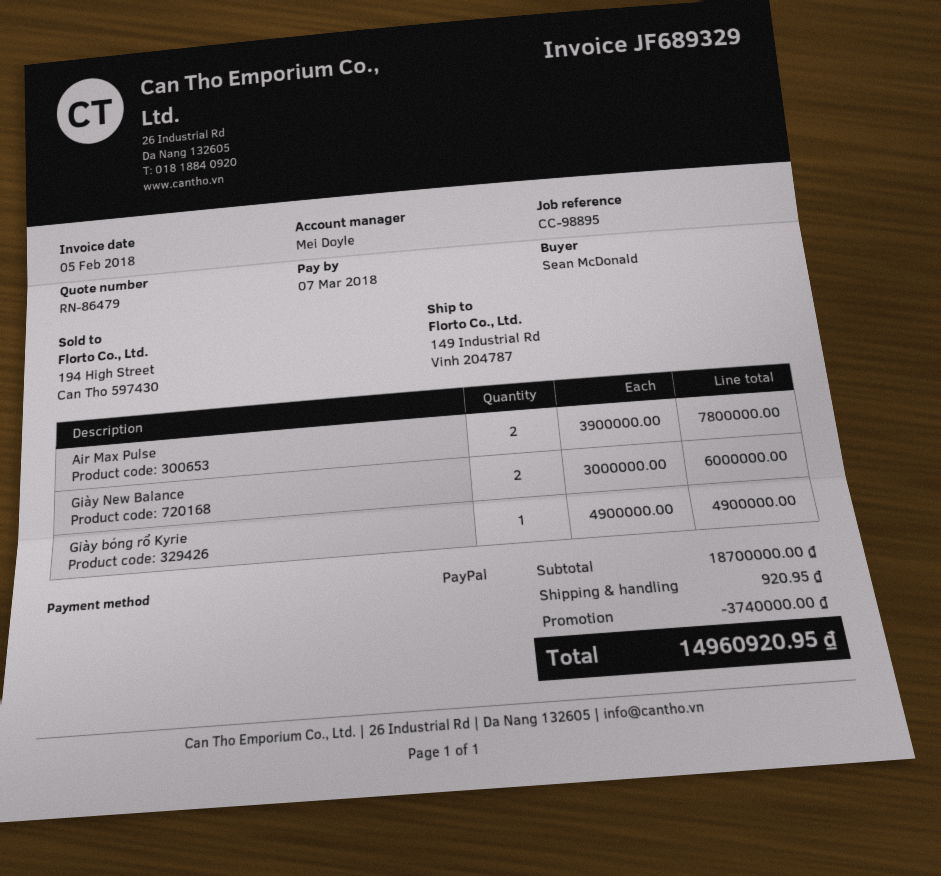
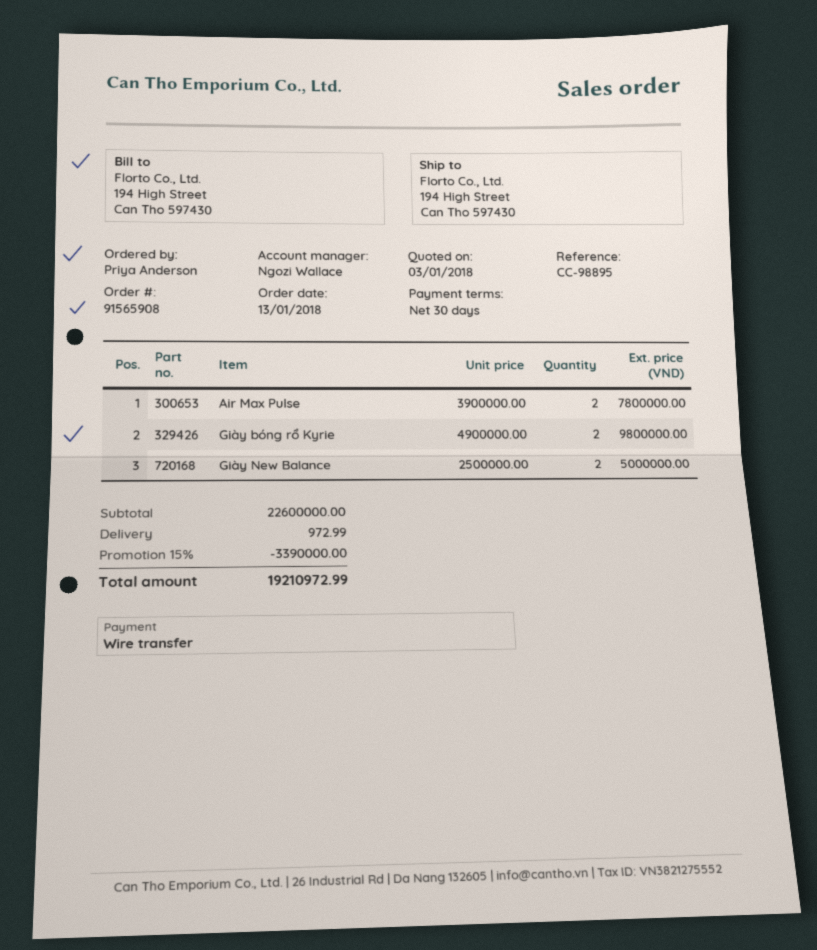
ordered by: Sean McDonald -> Priya Anderson
sales rep: Mei Doyle -> Ngozi Wallace
payment method: PayPal -> bank transfer
ship to: 149 Industrial Rd, Vinh 204787 -> 194 High Street, Can Tho 597430
Giày New Balance: 2 x 3000000.00 = 6000000.00 -> 2 x 2500000.00 = 5000000.00
Giày bóng rổ Kyrie: 1 x 4900000.00 = 4900000.00 -> 2 x 4900000.00 = 9800000.00
subtotal: 18700000.00 -> 22600000.00
discount: 3740000.00 -> 3390000.00
shipping: 920.95 -> 972.99
total: 14960920.95 -> 19210972.99

